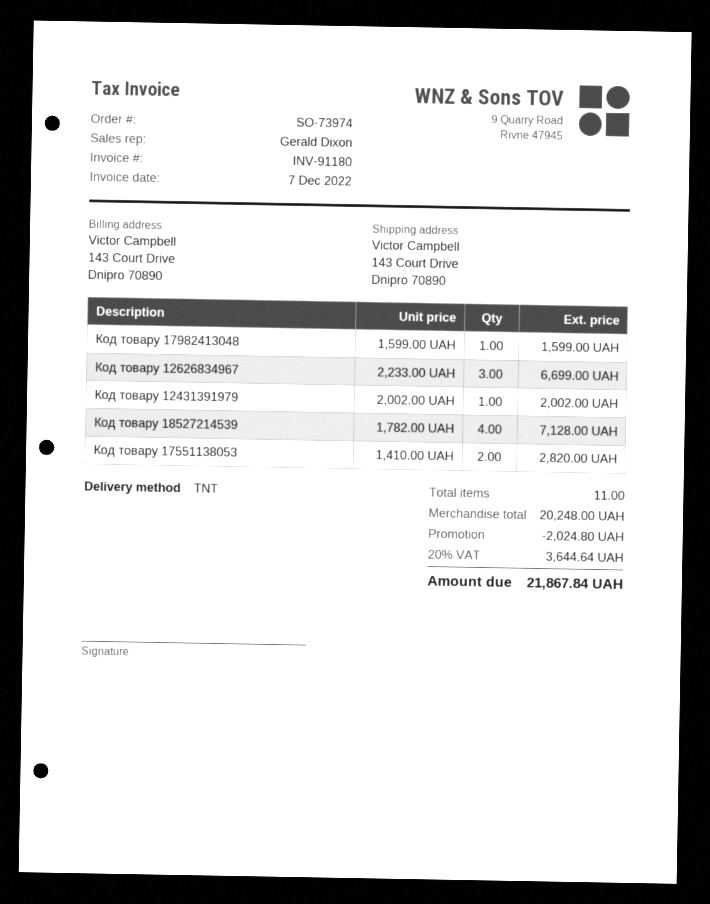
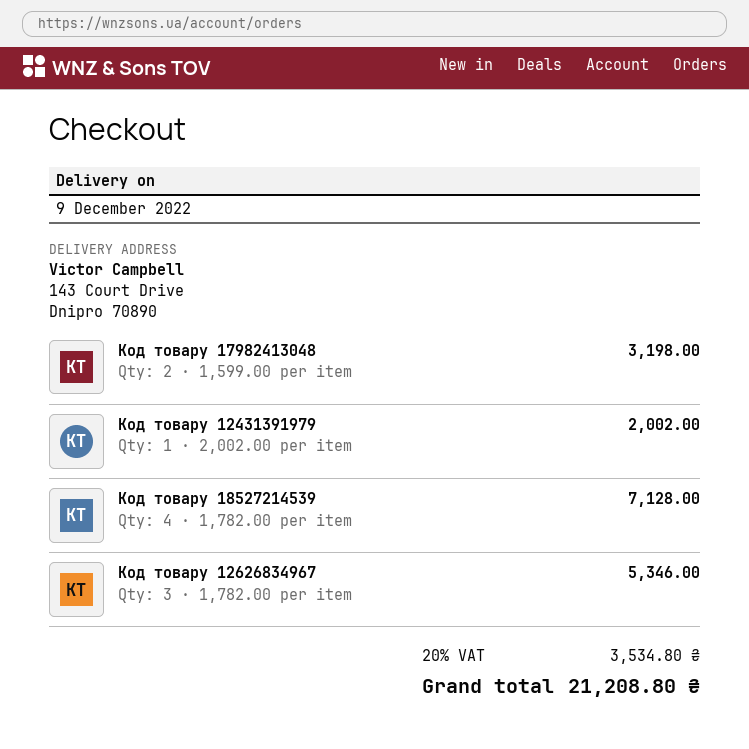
Код товару 17982413048: 1 x 1599.00 = 1599.00 -> 2 x 1599.00 = 3198.00
Код товару 12626834967: 3 x 2233.00 = 6699.00 -> 3 x 1782.00 = 5346.00
Код товару 17551138053: 2 x 1410.00 = 2820.00 -> none
discount: 2024.80 -> none
tax: 20% = 3644.64 -> 20% = 3534.80
total: 21867.84 -> 21208.80

